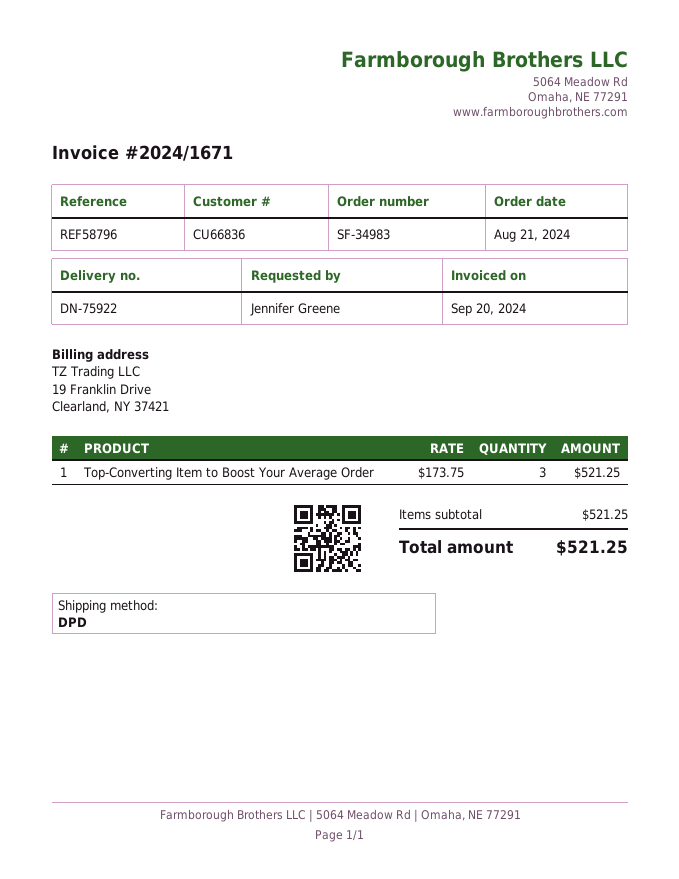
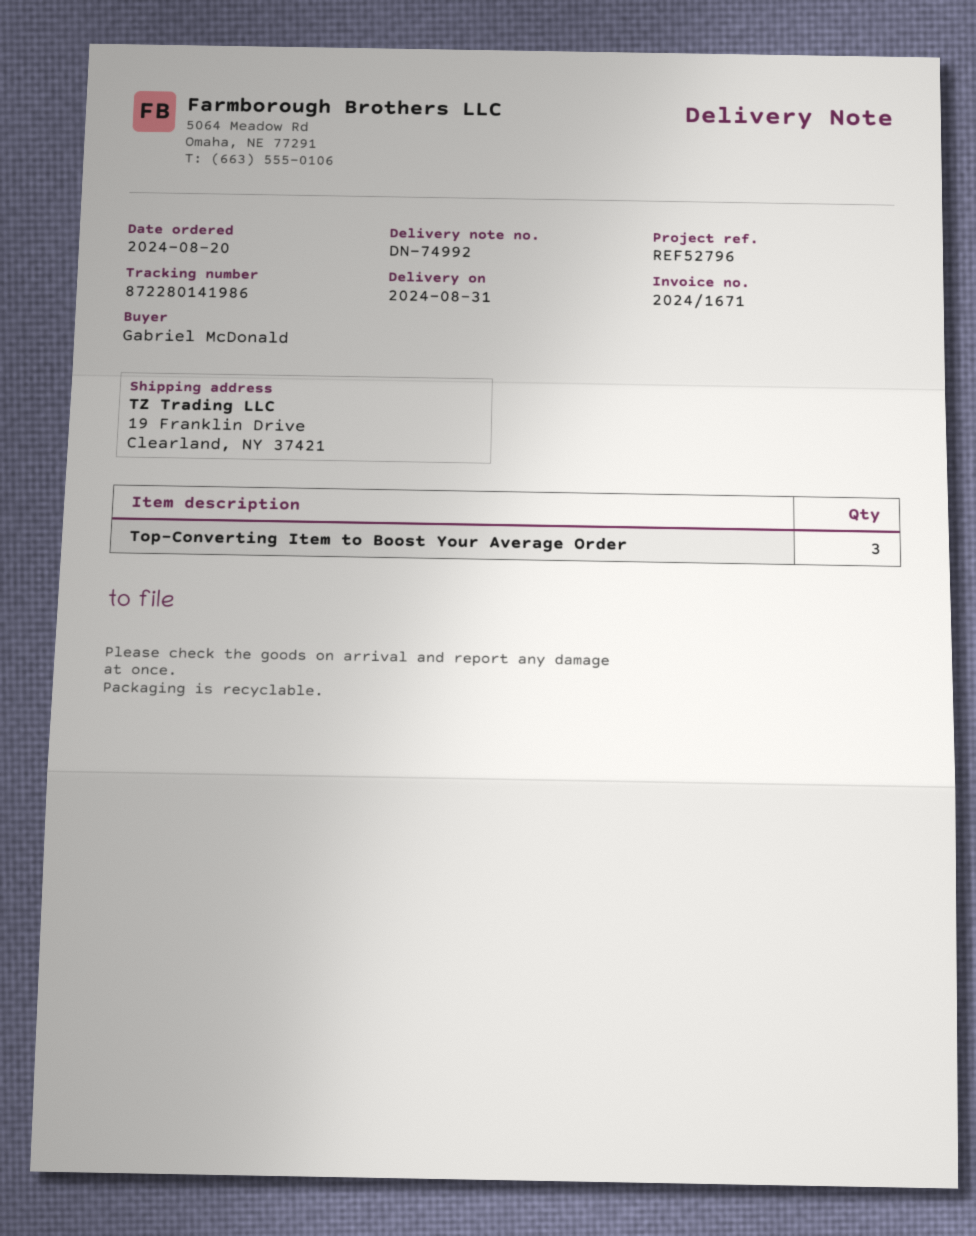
order date: 2024-08-21 -> 2024-08-20
delivery note number: DN-75922 -> DN-74992
reference: REF58796 -> REF52796
ordered by: Jennifer Greene -> Gabriel McDonald

